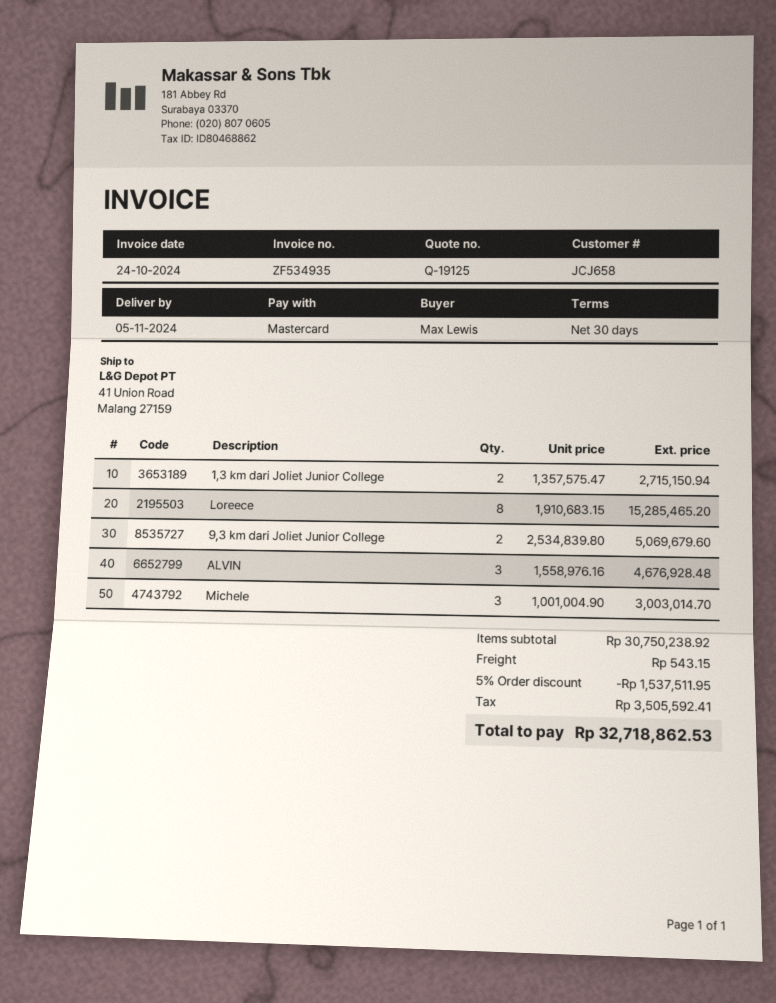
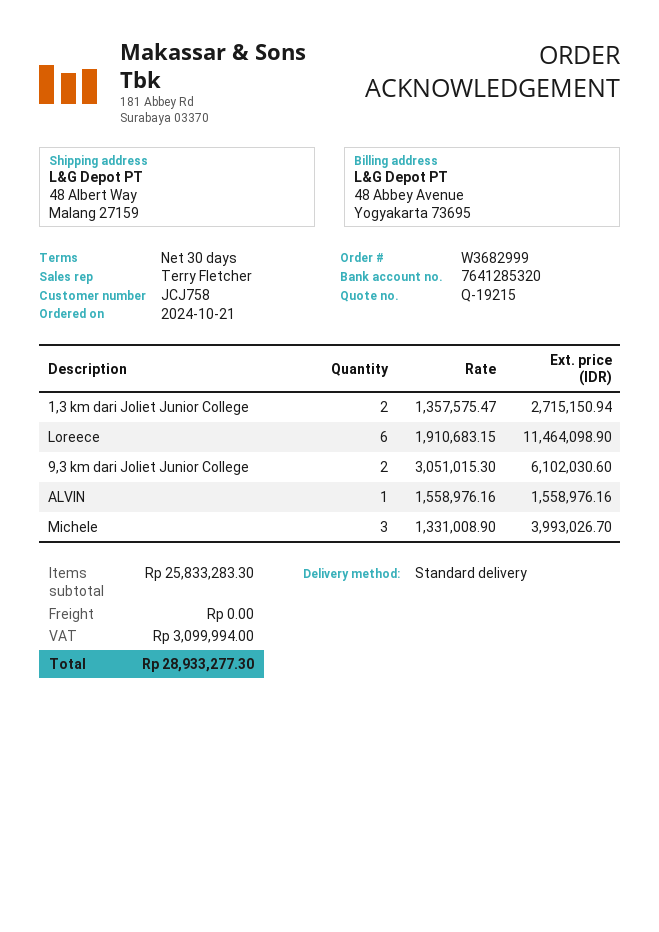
quote number: Q-19125 -> Q-19215
customer number: JCJ658 -> JCJ758
ship to: 41 Union Road, Malang 27159 -> 48 Albert Way, Malang 27159
Loreece: 8 x 1910683.15 = 15285465.20 -> 6 x 1910683.15 = 11464098.90
9,3 km dari Joliet Junior College: 2 x 2534839.80 = 5069679.60 -> 2 x 3051015.30 = 6102030.60
ALVIN: 3 x 1558976.16 = 4676928.48 -> 1 x 1558976.16 = 1558976.16
Michele: 3 x 1001004.90 = 3003014.70 -> 3 x 1331008.90 = 3993026.70
subtotal: 30750238.92 -> 25833283.30
discount: 5% = 1537511.95 -> none
shipping: 543.15 -> 0.00
tax: 3505592.41 -> 3099994.00
total: 32718862.53 -> 28933277.30

